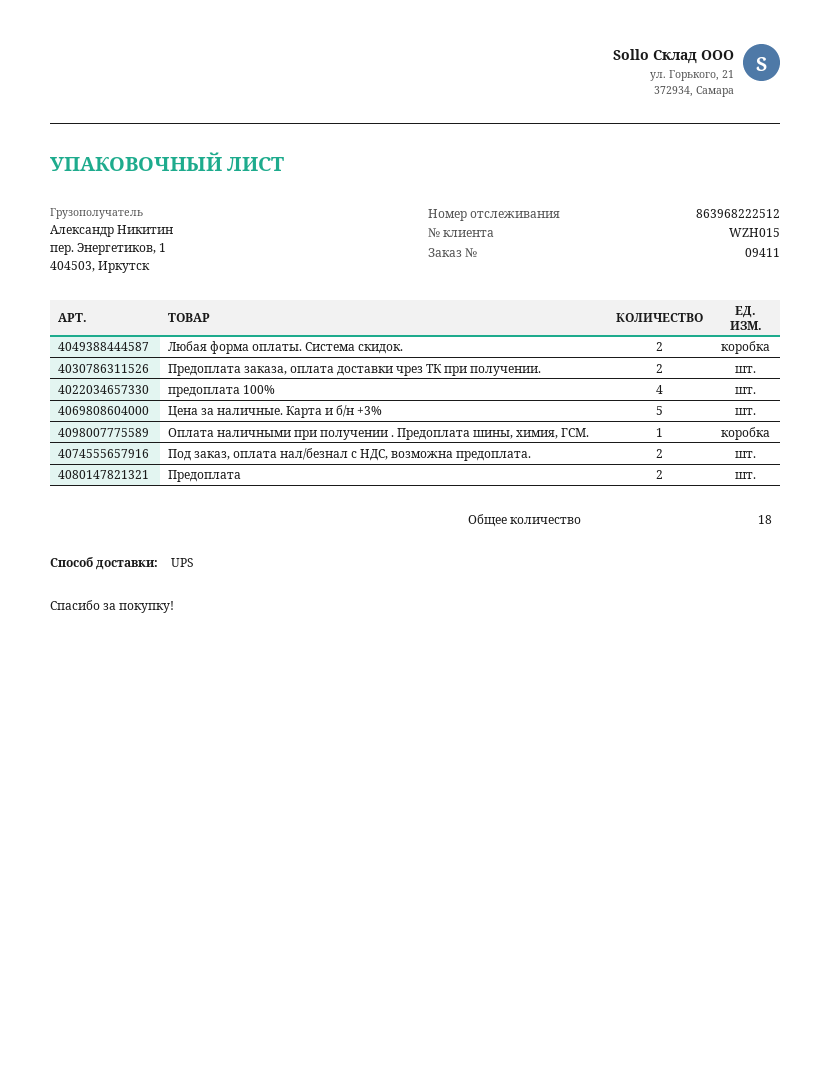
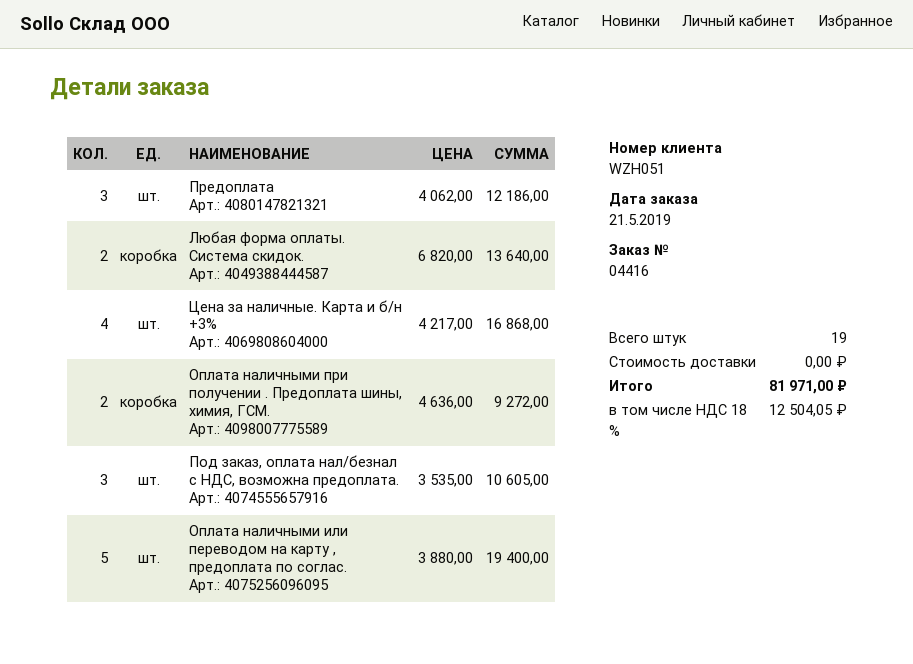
order number: 09411 -> 04416
customer number: WZH015 -> WZH051
Предоплата заказа, оплата доставки чрез ТК при получении.: 2 -> none
предоплата 100%: 4 -> none
Цена за наличные. Карта и б/н +3%: 5 -> 4
Оплата наличными при получении . Предоплата шины, химия, ГСМ.: 1 -> 2
Под заказ, оплата нал/безнал с НДС, возможна предоплата.: 2 -> 3
Предоплата: 2 -> 3
Оплата наличными или переводом на карту , предоплата по соглас.: none -> 5
total quantity: 18 -> 19

